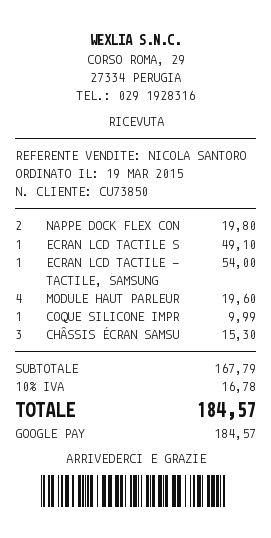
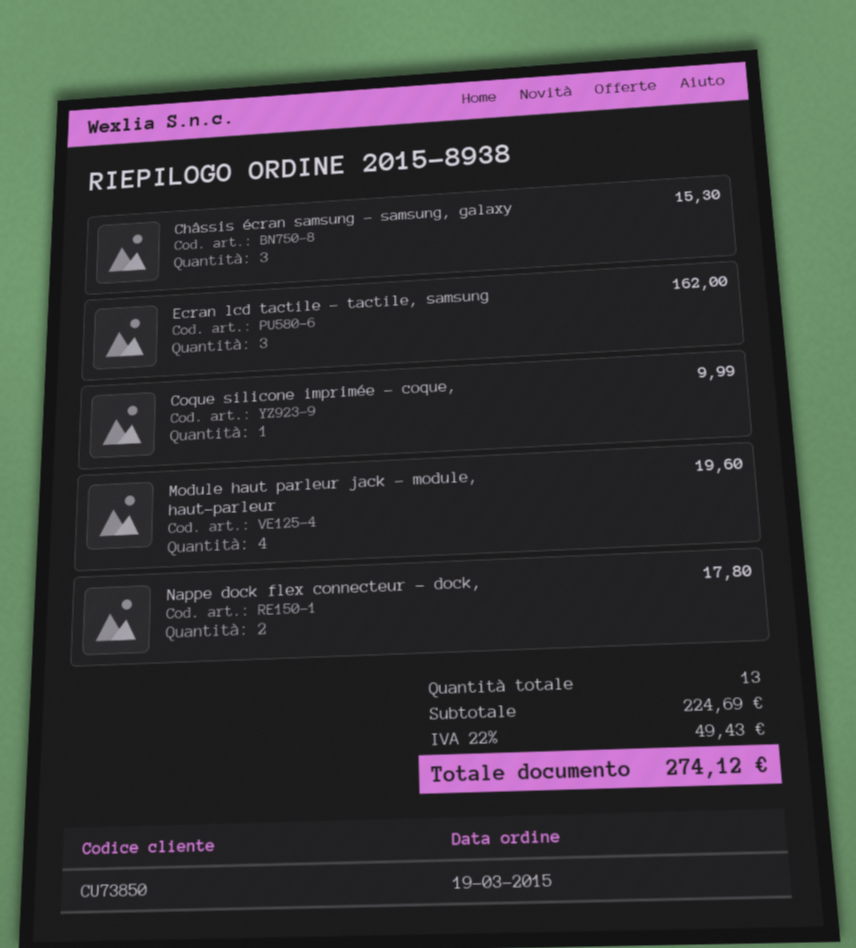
NAPPE DOCK FLEX CON: 2 for 19.80 -> 2 for 17.80
ECRAN LCD TACTILE S: 1 for 49.10 -> none
ECRAN LCD TACTILE - TACTILE, SAMSUNG: 1 for 54.00 -> 3 for 162.00
subtotal: 167.79 -> 224.69
tax: 10% = 16.78 -> 22% = 49.43
total: 184.57 -> 274.12

